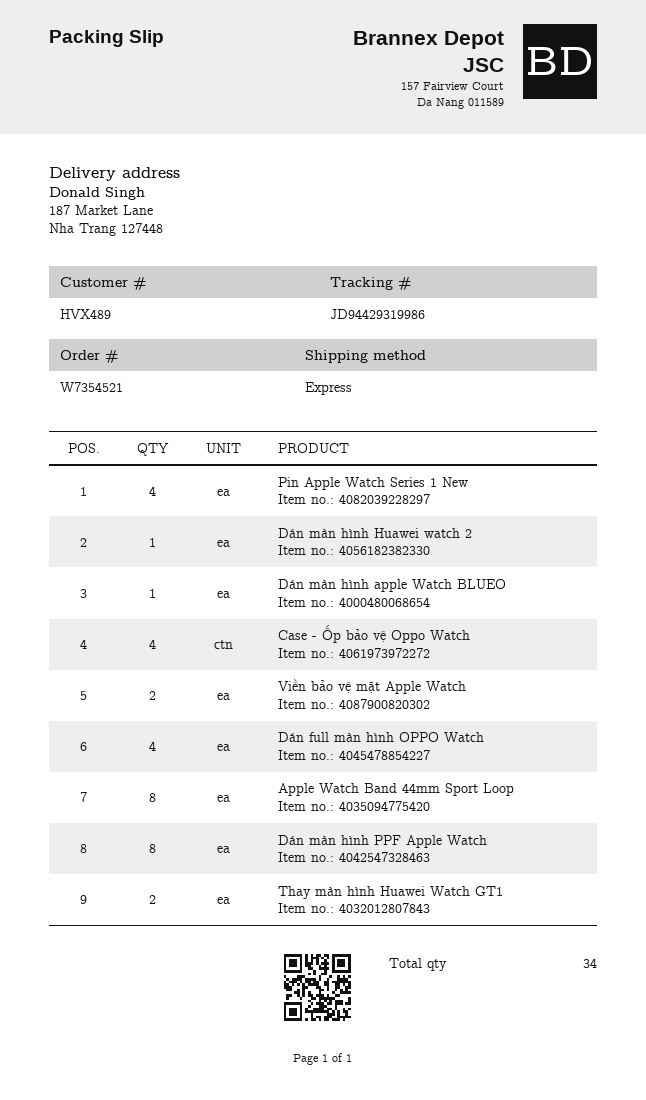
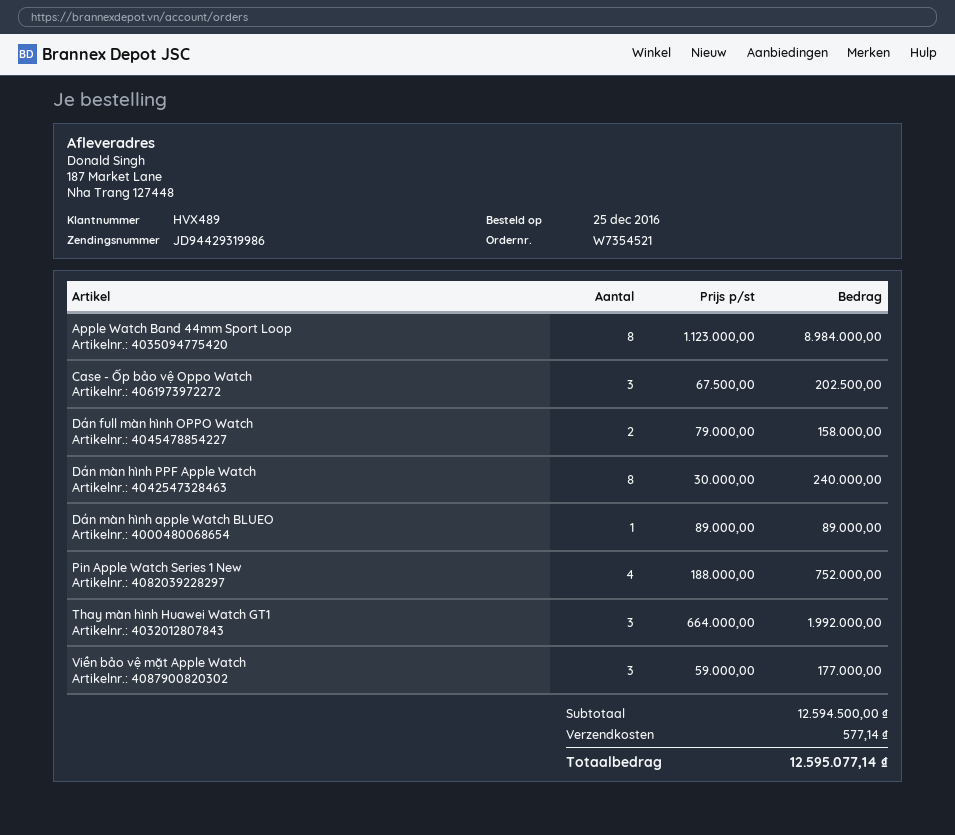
Dán màn hình Huawei watch 2: 1 -> none
Case - Ốp bảo vệ Oppo Watch: 4 -> 3
Viền bảo vệ mặt Apple Watch: 2 -> 3
Dán full màn hình OPPO Watch: 4 -> 2
Thay màn hình Huawei Watch GT1: 2 -> 3

